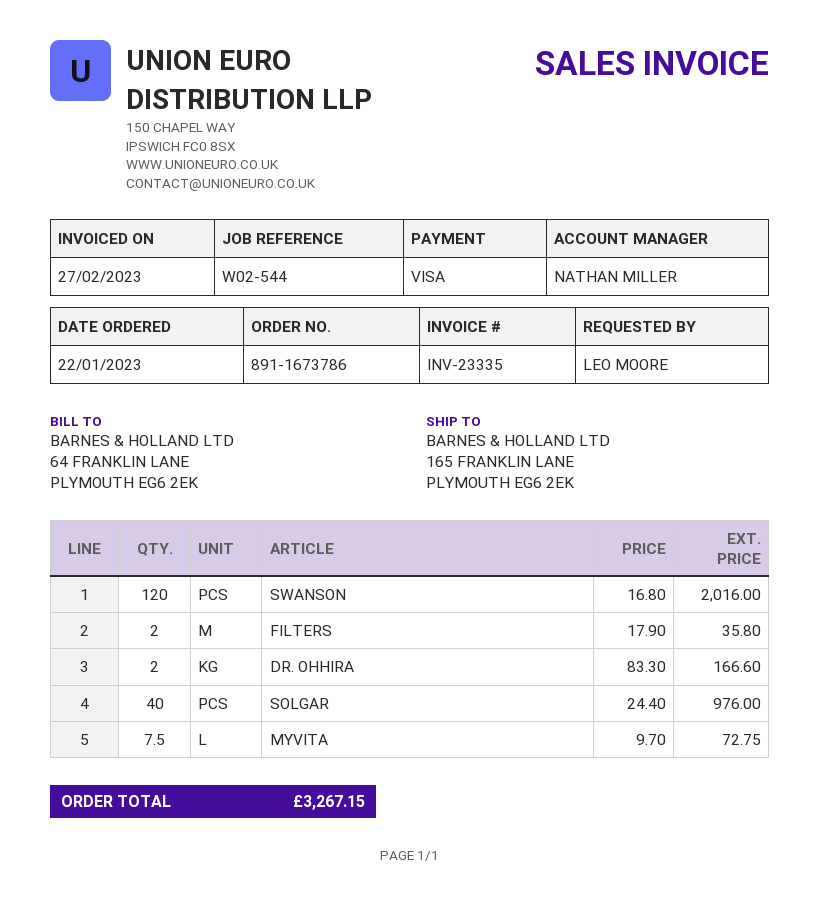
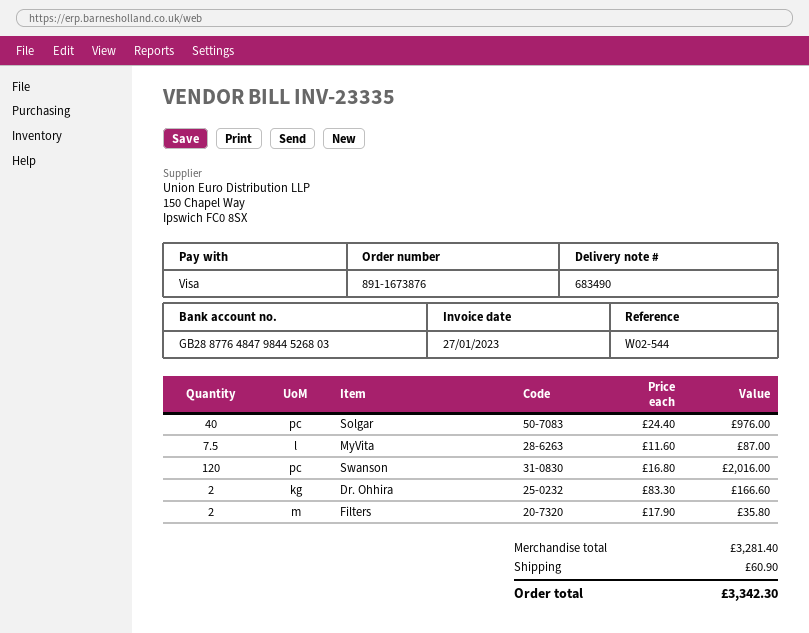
order number: 891-1673786 -> 891-1673876
invoice date: 2023-02-27 -> 2023-01-27
MYVITA: 7.5 x 9.70 = 72.75 -> 7.5 x 11.60 = 87.00
shipping: none -> 60.90
total: 3267.15 -> 3342.30

